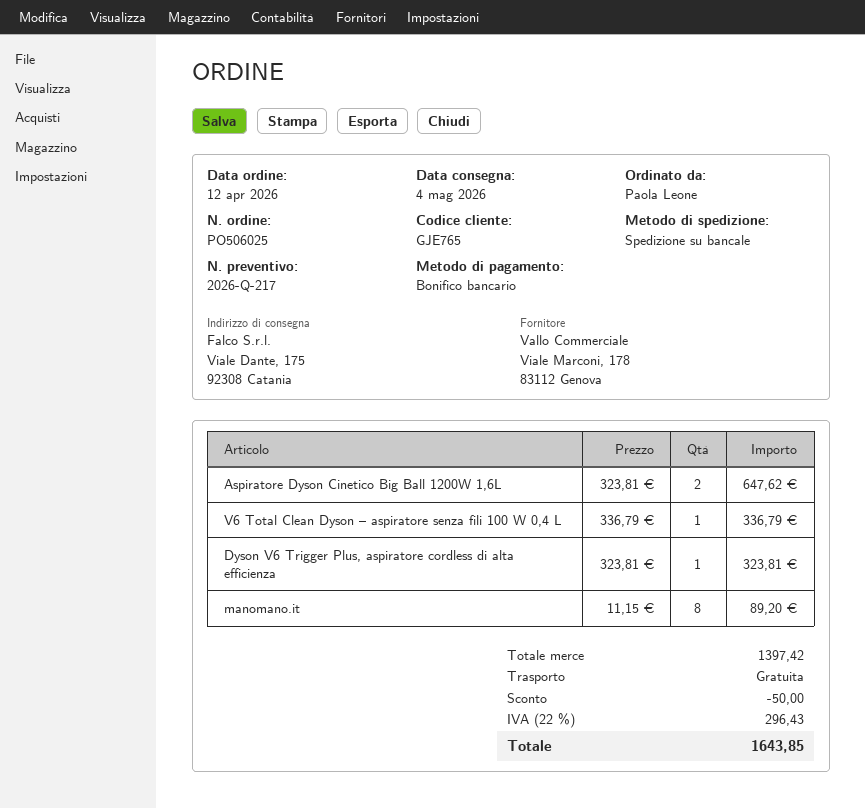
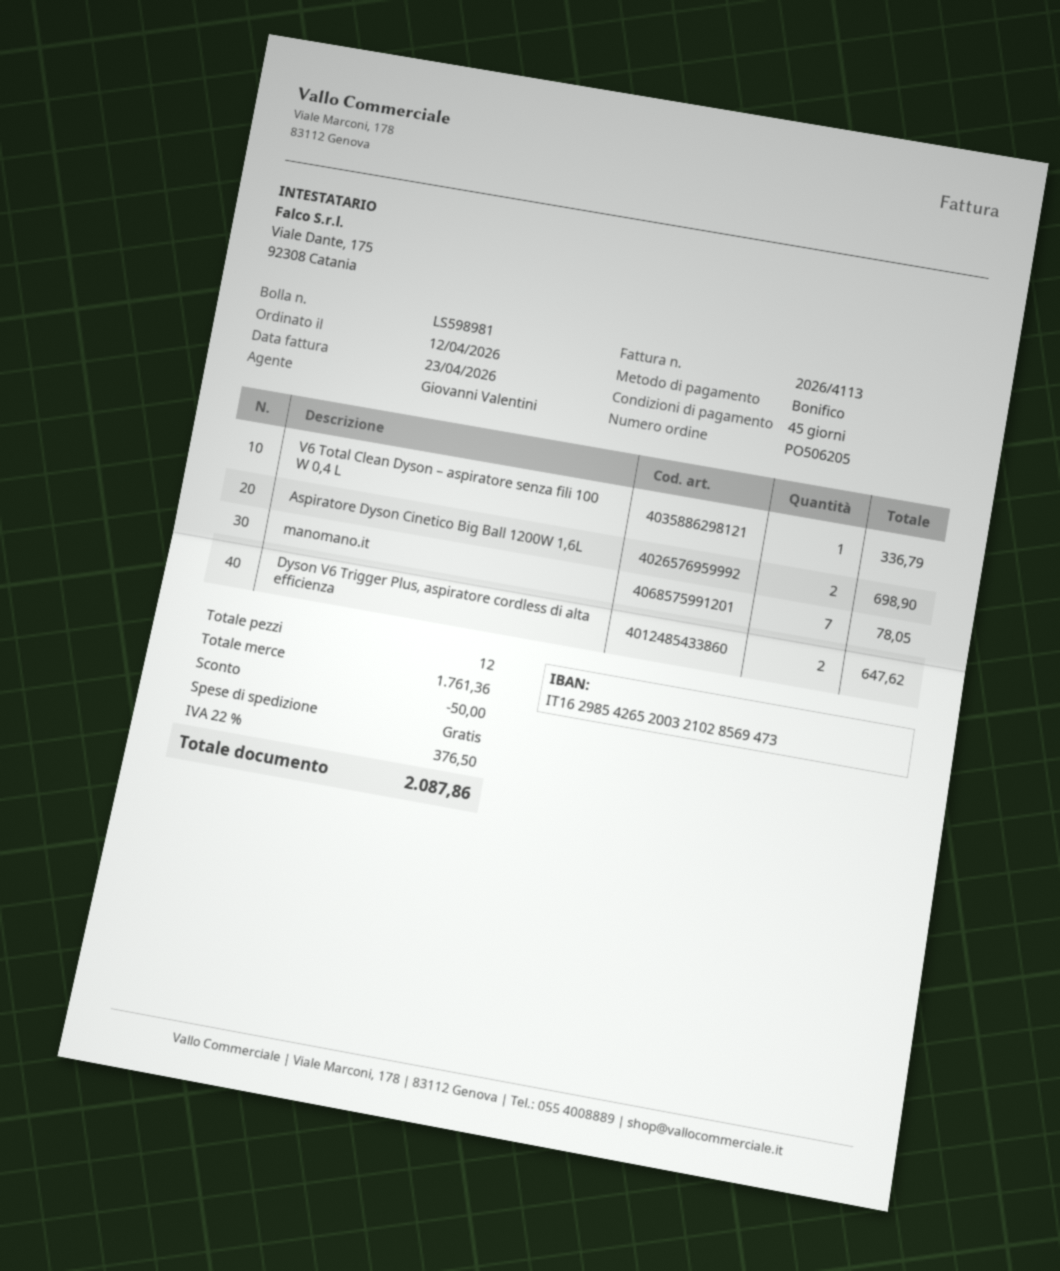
order number: PO506025 -> PO506205
Aspiratore Dyson Cinetico Big Ball 1200W 1,6L: 2 for 647.62 -> 2 for 698.90
Dyson V6 Trigger Plus, aspiratore cordless di alta efficienza: 1 for 323.81 -> 2 for 647.62
manomano.it: 8 for 89.20 -> 7 for 78.05
subtotal: 1397.42 -> 1761.36
tax: 22% = 296.43 -> 22% = 376.50
total: 1643.85 -> 2087.86

